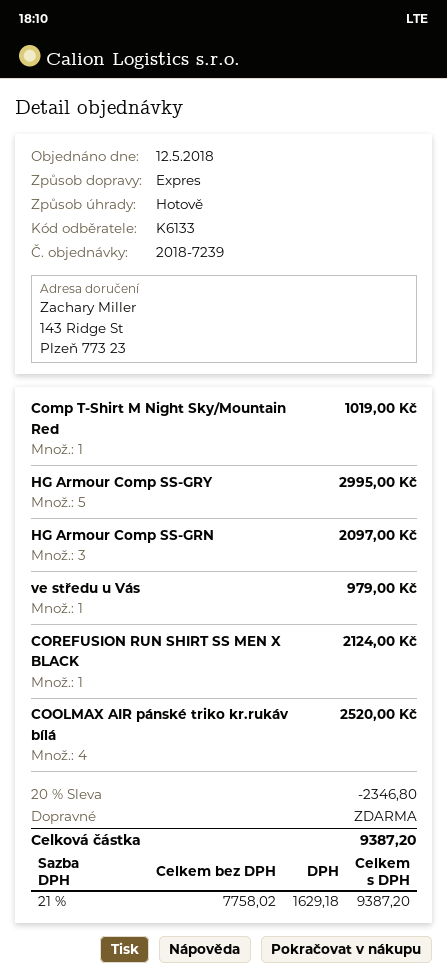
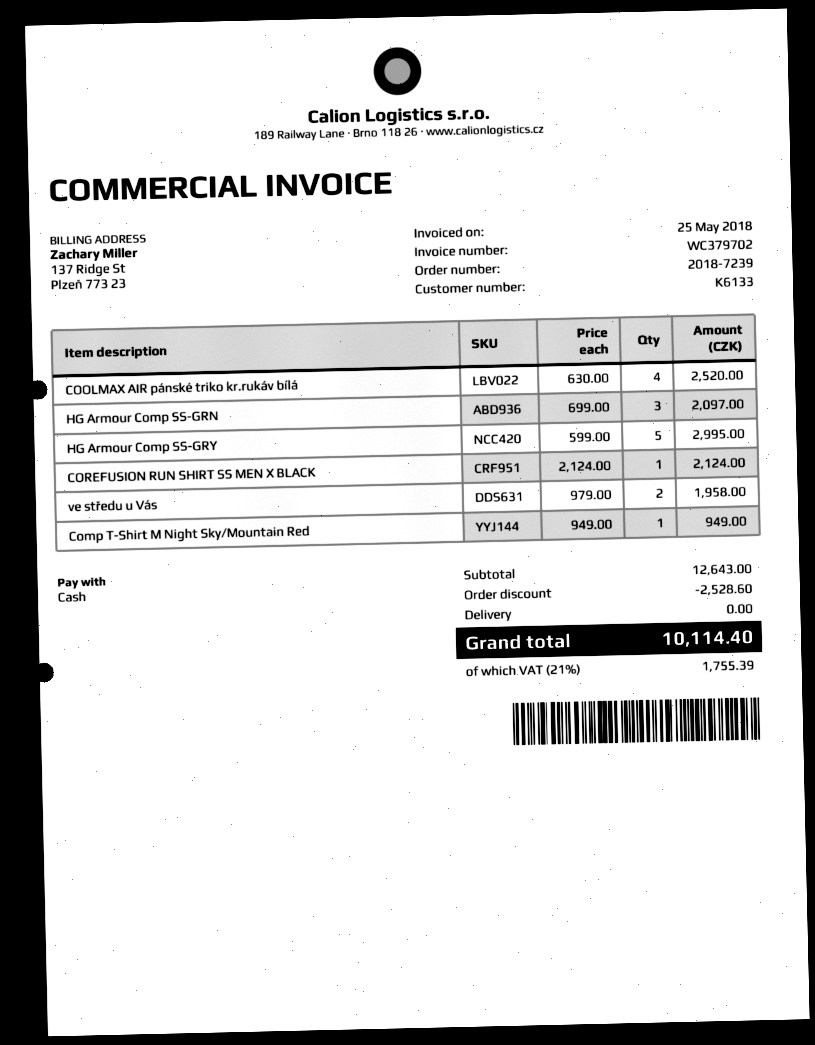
Comp T-Shirt M Night Sky/Mountain Red: 1 for 1019.00 -> 1 for 949.00
ve středu u Vás: 1 for 979.00 -> 2 for 1958.00
discount: 2346.80 -> 2528.60
tax: 21% = 1629.18 -> 21% = 1755.39
total: 9387.20 -> 10114.40

